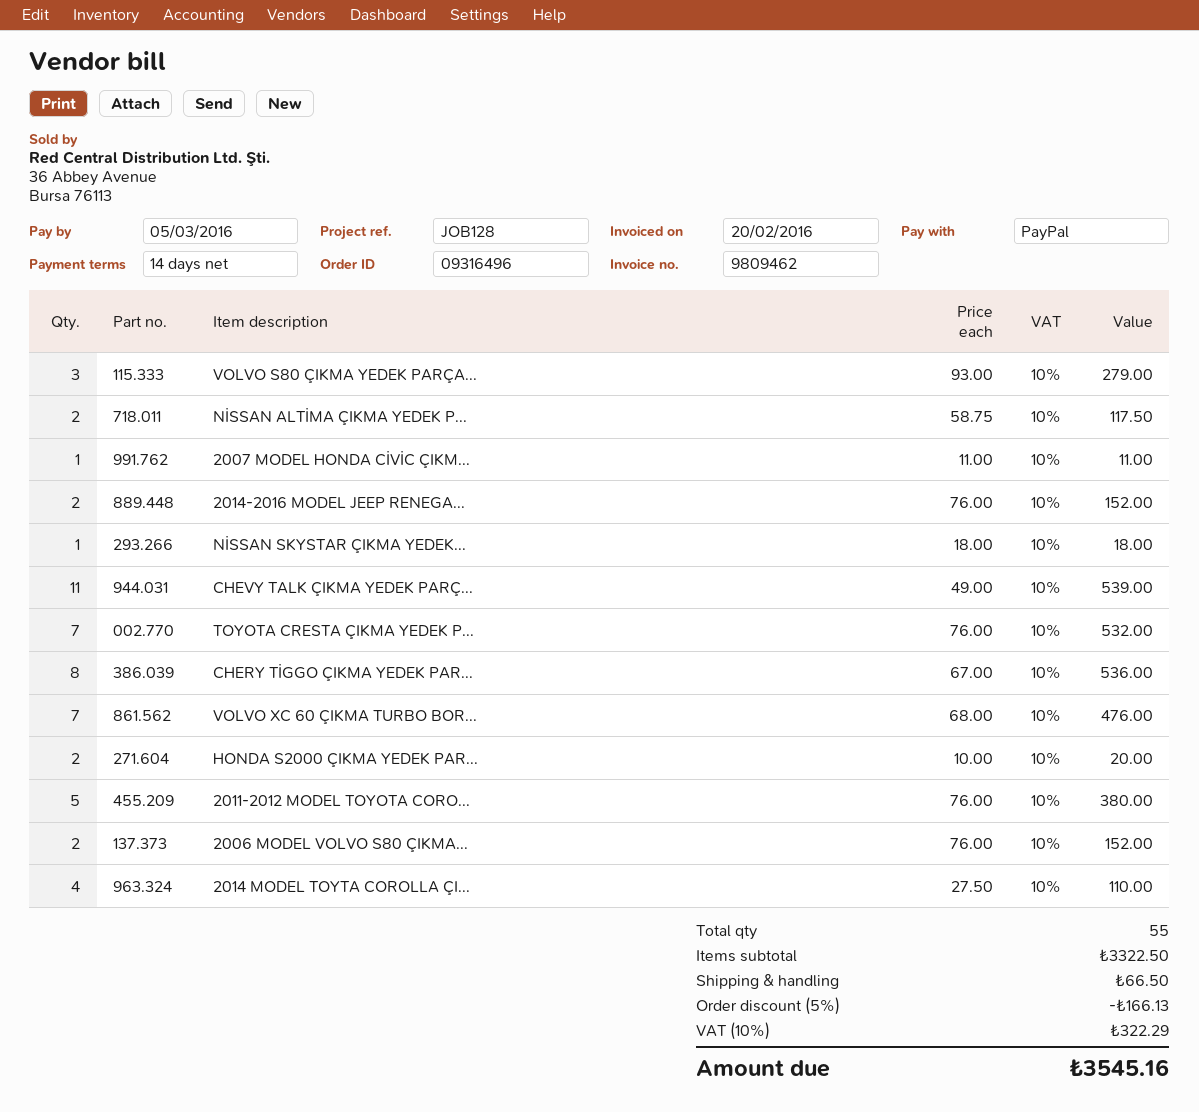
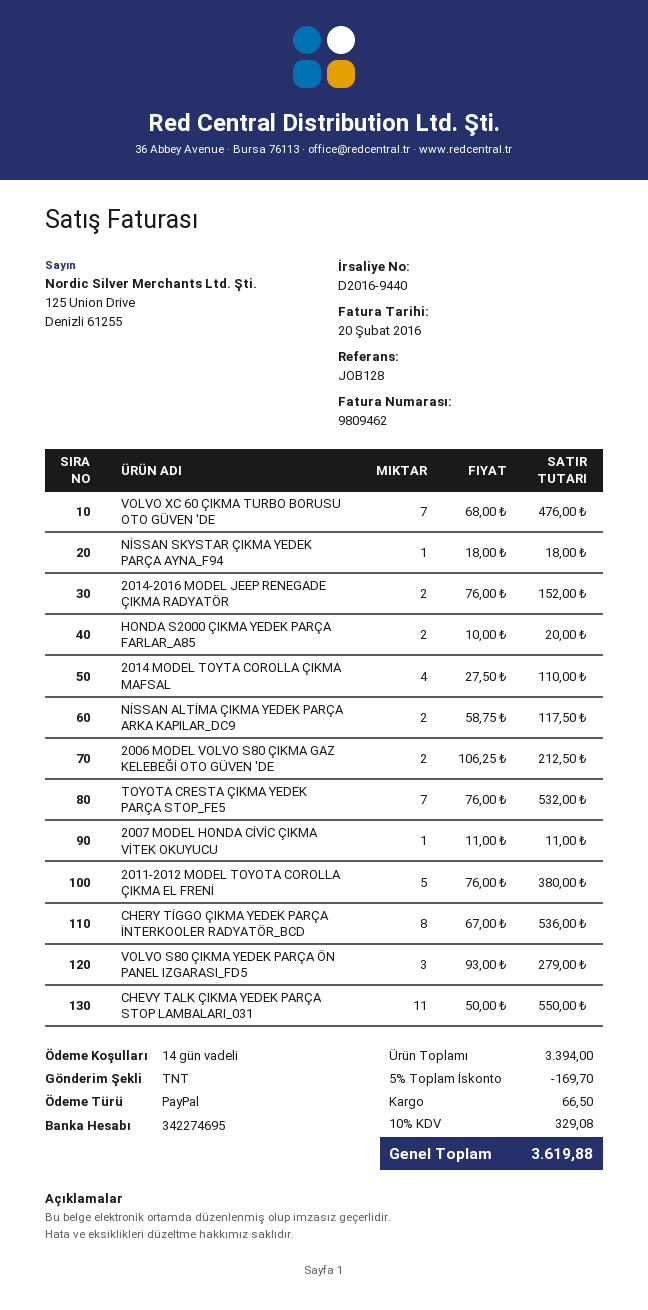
CHEVY TALK ÇIKMA YEDEK PARÇ...: 11 x 49.00 = 539.00 -> 11 x 50.00 = 550.00
2006 MODEL VOLVO S80 ÇIKMA...: 2 x 76.00 = 152.00 -> 2 x 106.25 = 212.50
subtotal: 3322.50 -> 3394.00
discount: 5% = 166.13 -> 5% = 169.70
tax: 10% = 322.29 -> 10% = 329.08
total: 3545.16 -> 3619.88

